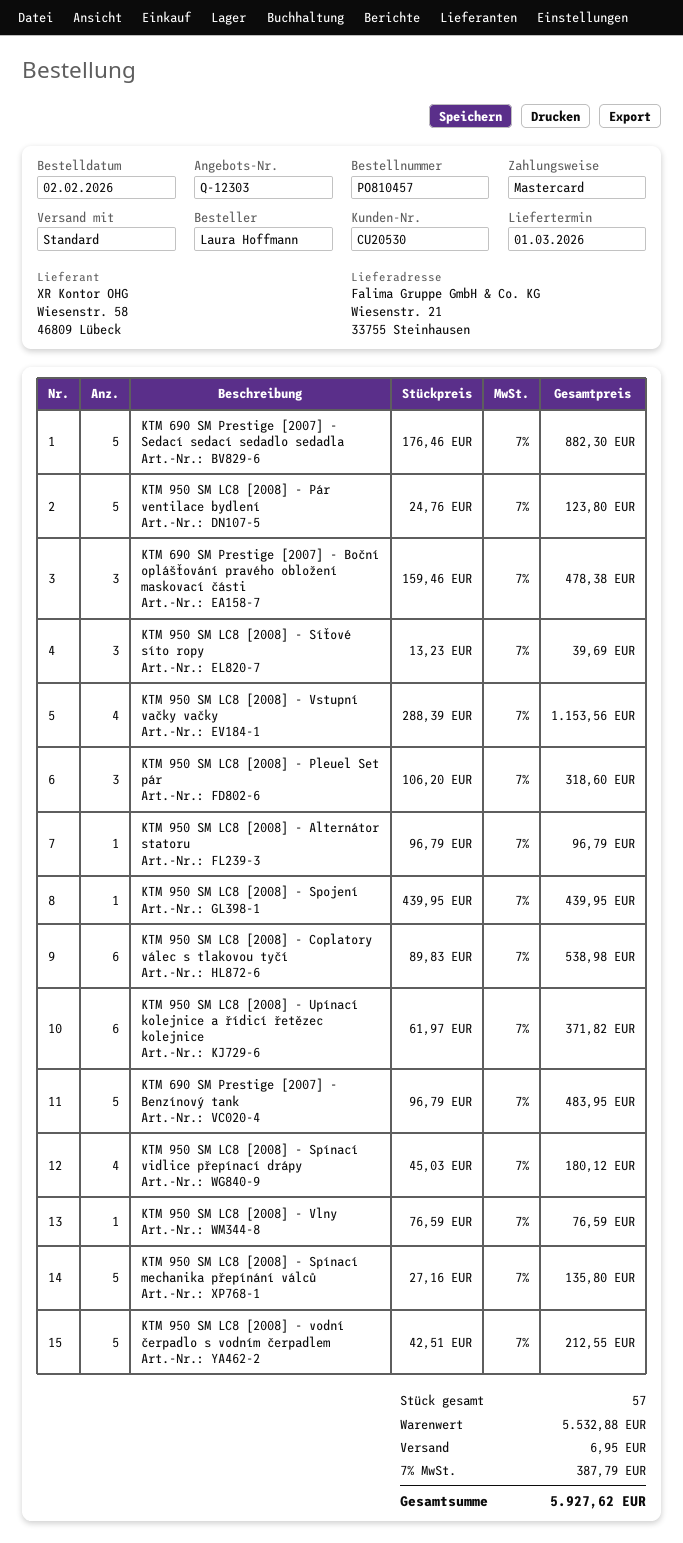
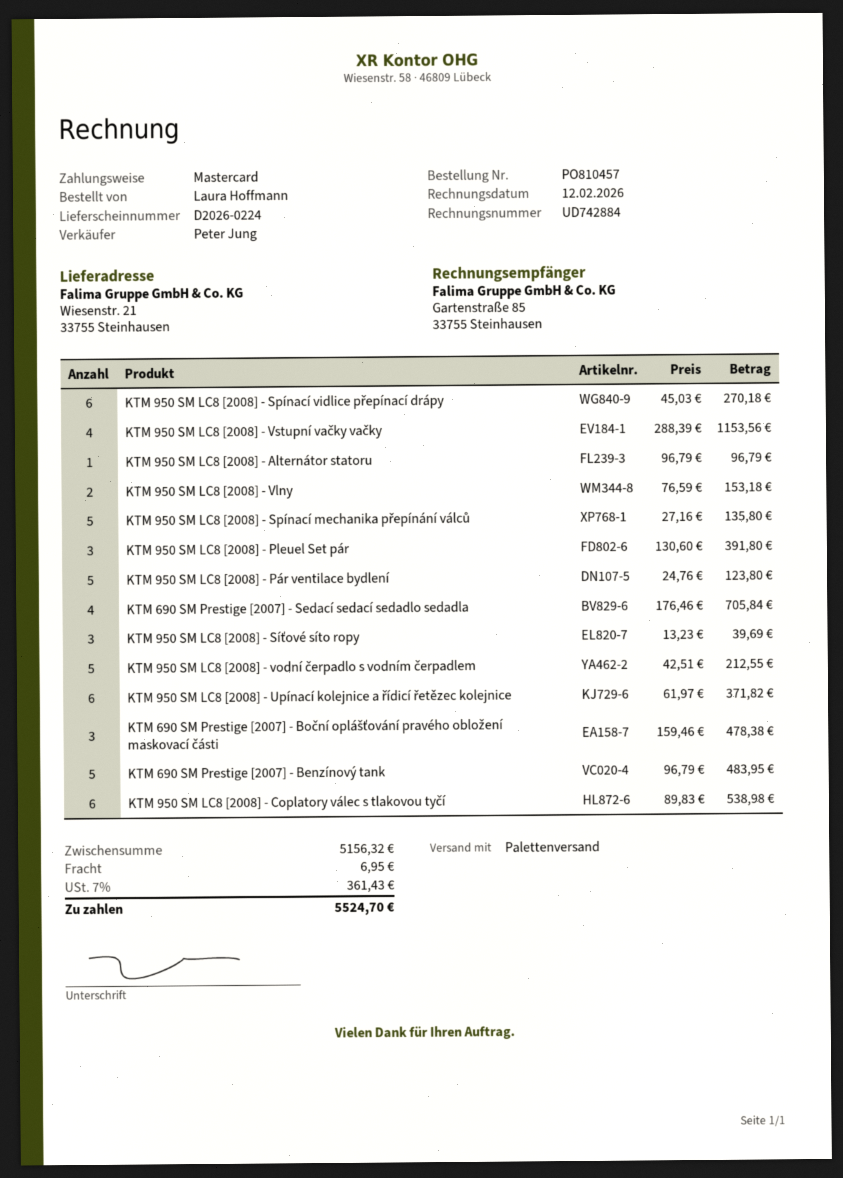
shipping method: standard -> pallet freight
KTM 690 SM Prestige [2007] - Sedací sedací sedadlo sedadla: 5 x 176.46 = 882.30 -> 4 x 176.46 = 705.84
KTM 950 SM LC8 [2008] - Pleuel Set pár: 3 x 106.20 = 318.60 -> 3 x 130.60 = 391.80
KTM 950 SM LC8 [2008] - Spojení: 1 x 439.95 = 439.95 -> none
KTM 950 SM LC8 [2008] - Spínací vidlice přepínací drápy: 4 x 45.03 = 180.12 -> 6 x 45.03 = 270.18
KTM 950 SM LC8 [2008] - Vlny: 1 x 76.59 = 76.59 -> 2 x 76.59 = 153.18
subtotal: 5532.88 -> 5156.32
tax: 7% = 387.79 -> 7% = 361.43
total: 5927.62 -> 5524.70

